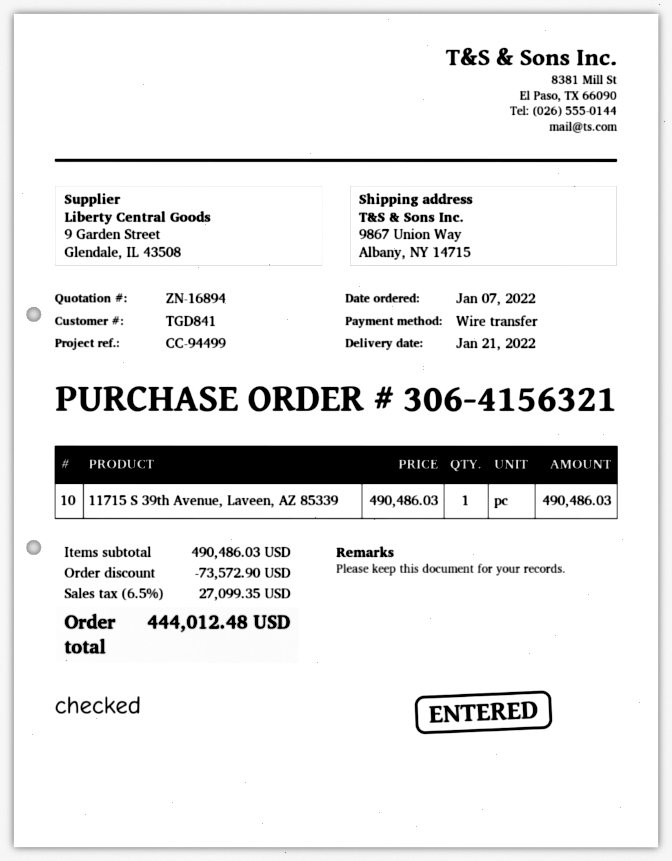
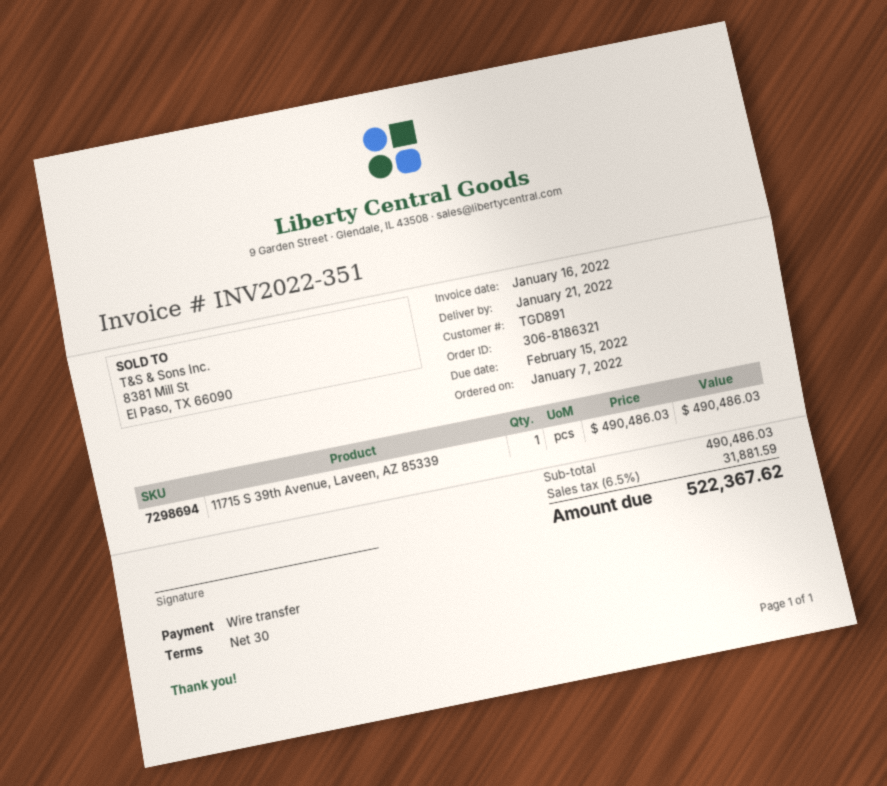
order number: 306-4156321 -> 306-8186321
customer number: TGD841 -> TGD891
discount: 73572.90 -> none
tax: 6.5% = 27099.35 -> 6.5% = 31881.59
total: 444012.48 -> 522367.62

